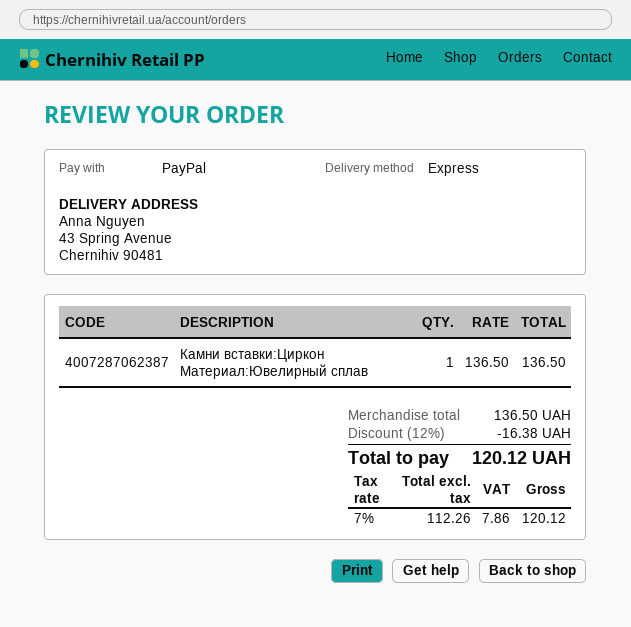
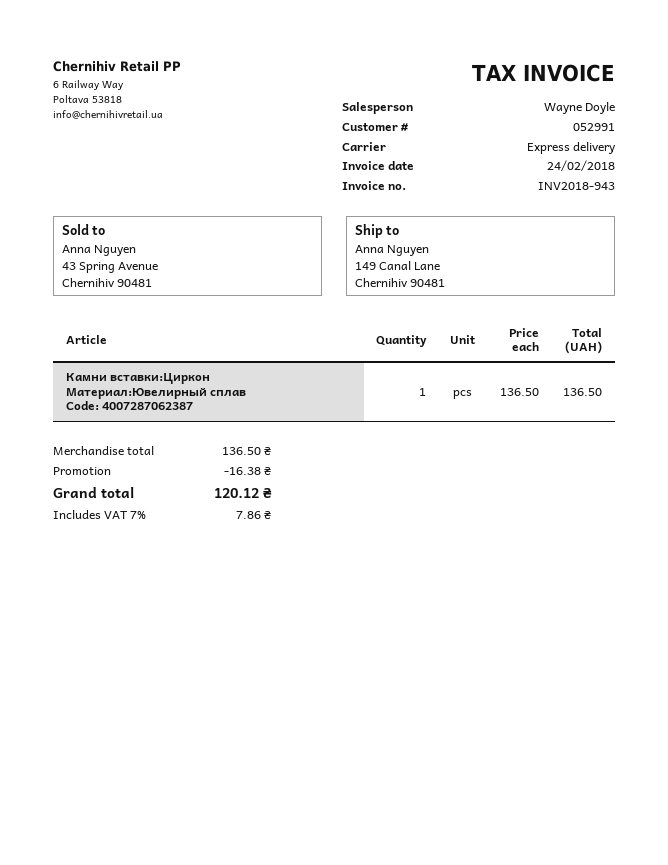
ship to: 43 Spring Avenue, Chernihiv 90481 -> 149 Canal Lane, Chernihiv 90481

